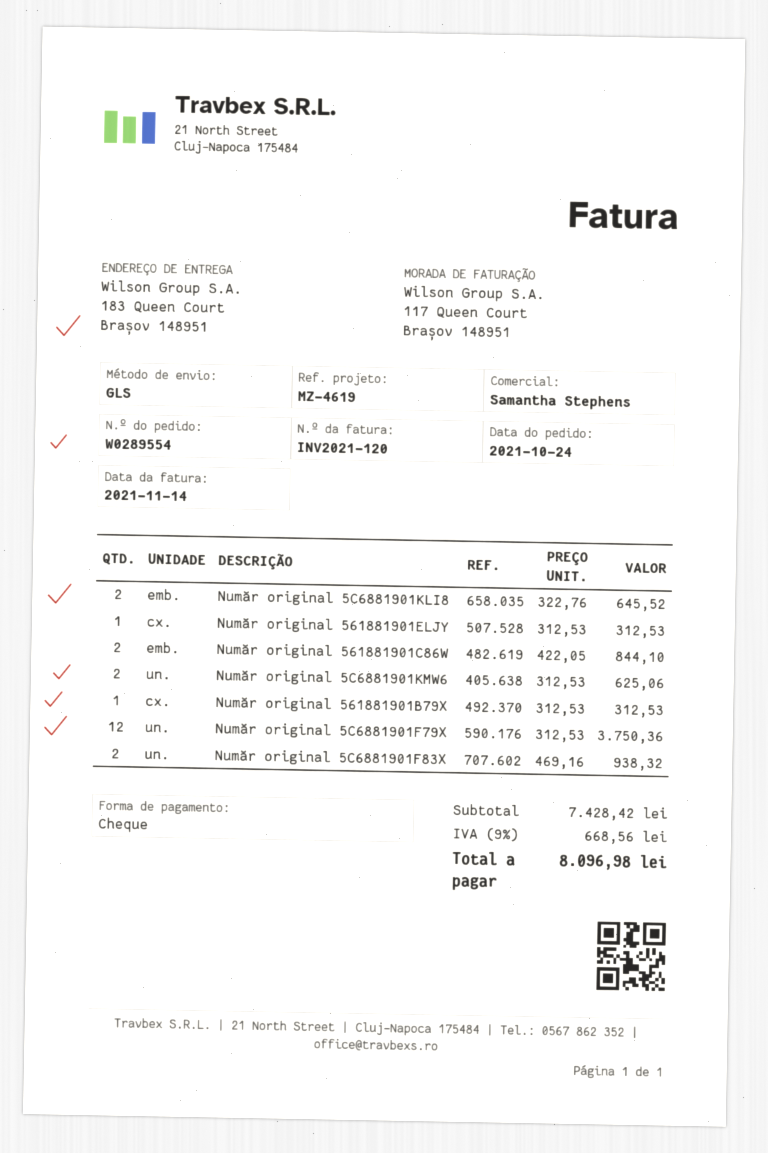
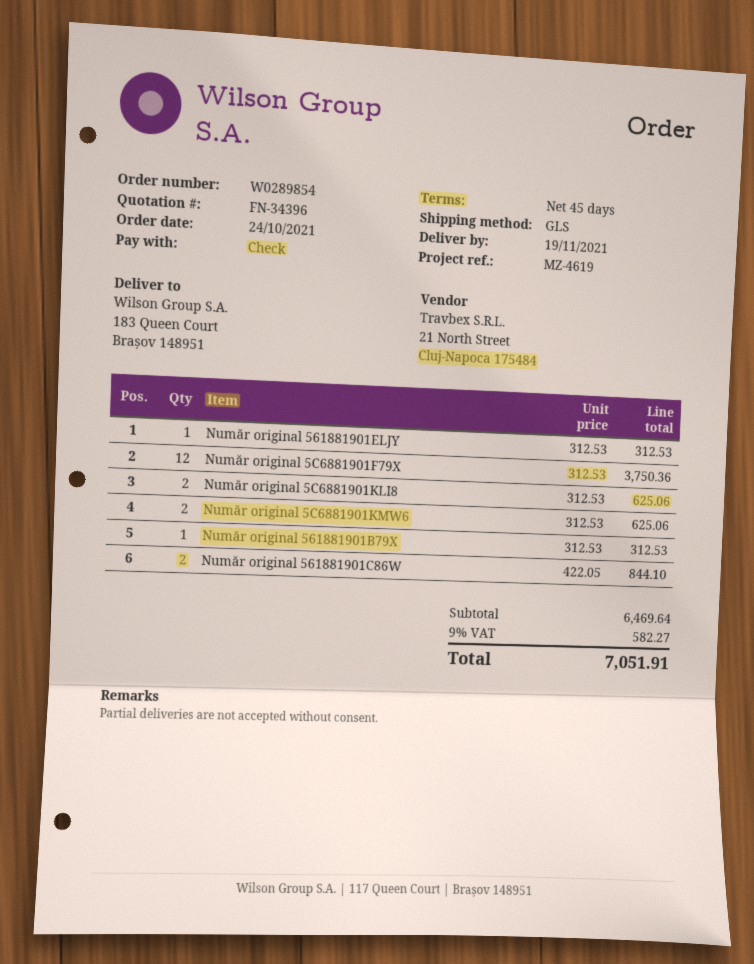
order number: W0289554 -> W0289854
Număr original 5C6881901KLI8: 2 x 322.76 = 645.52 -> 2 x 312.53 = 625.06
Număr original 5C6881901F83X: 2 x 469.16 = 938.32 -> none
subtotal: 7428.42 -> 6469.64
tax: 9% = 668.56 -> 9% = 582.27
total: 8096.98 -> 7051.91

